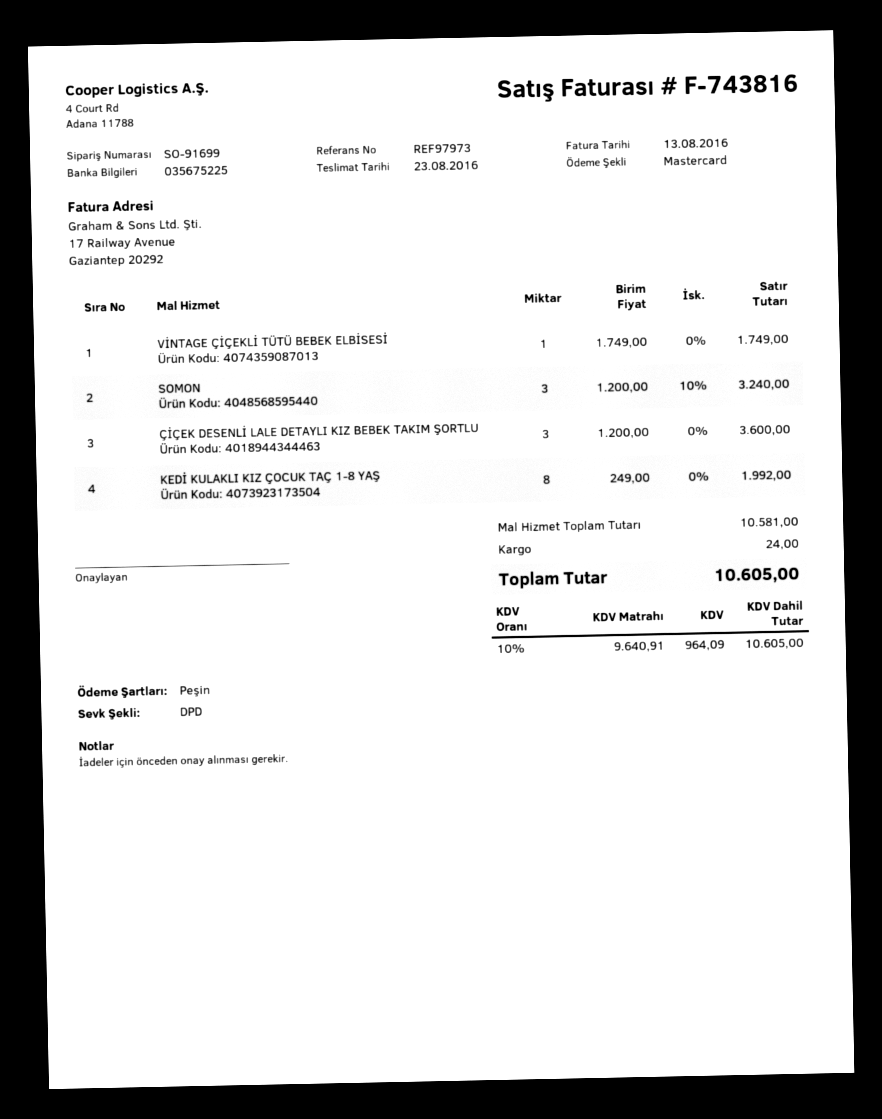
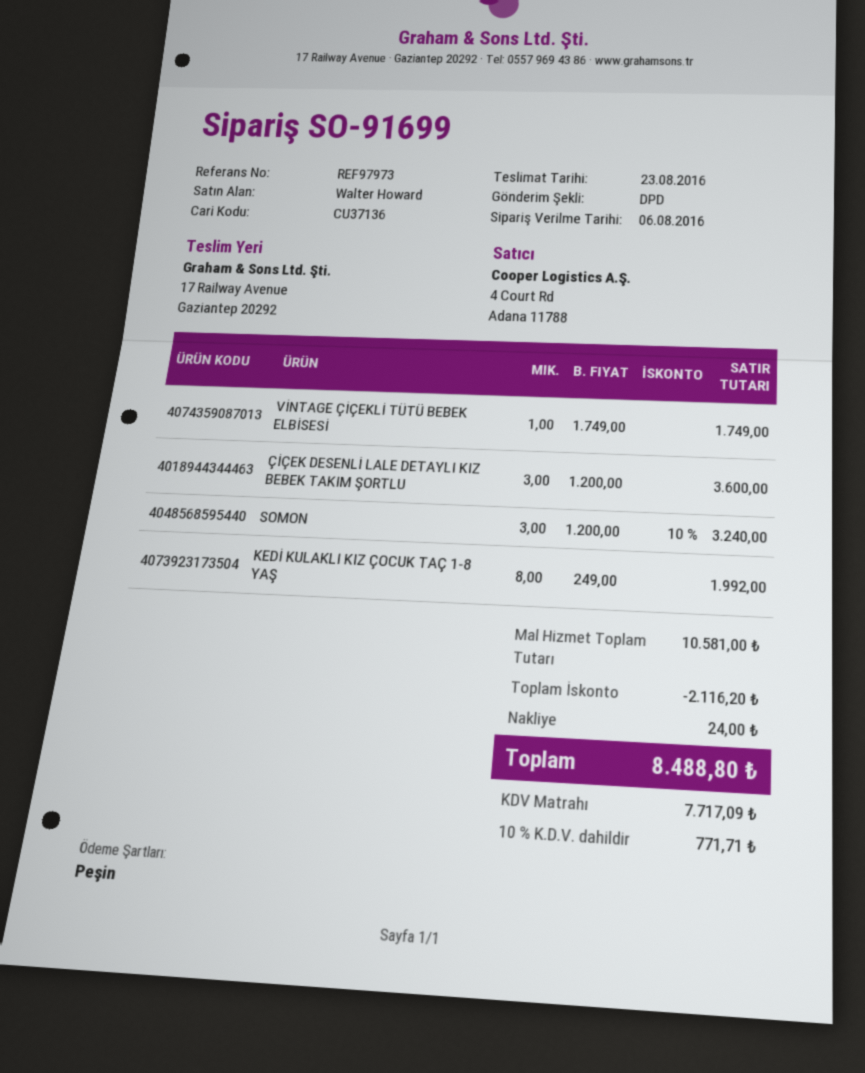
discount: none -> 2116.20
net: 9640.91 -> 7717.09
tax: 10% = 964.09 -> 10% = 771.71
total: 10605.00 -> 8488.80

